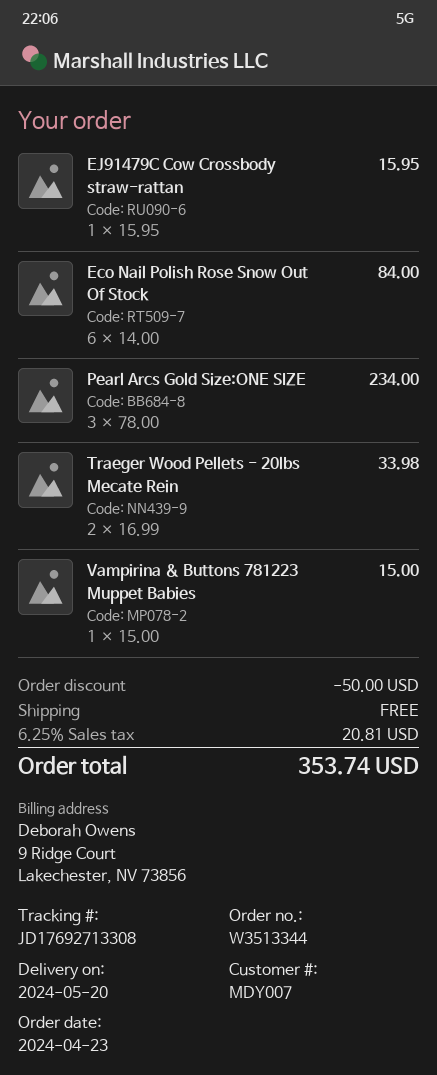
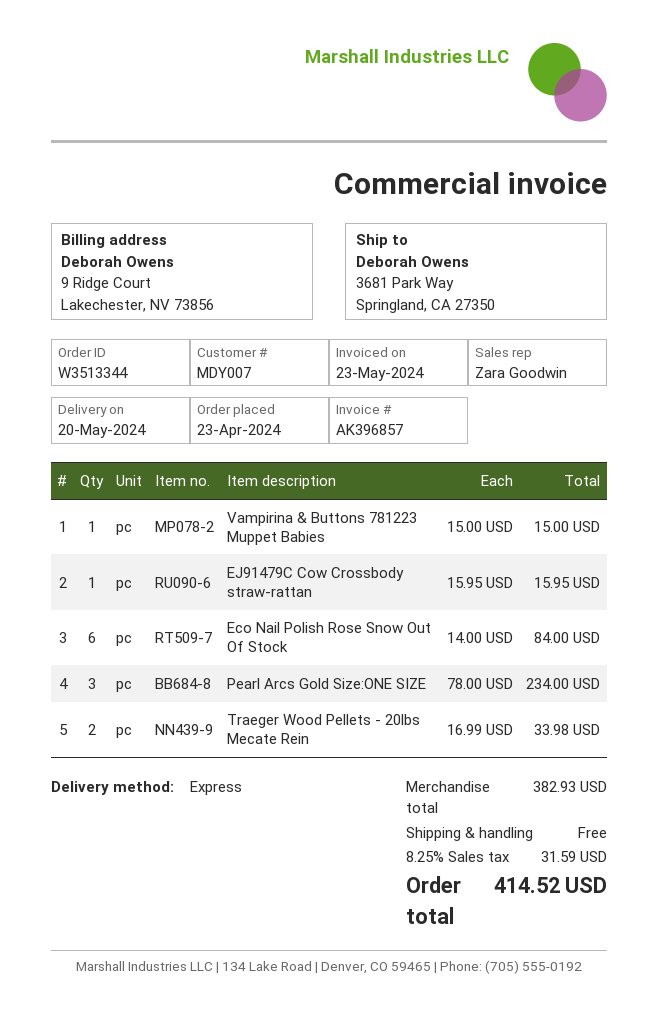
discount: 50.00 -> none
tax: 6.25% = 20.81 -> 8.25% = 31.59
total: 353.74 -> 414.52

